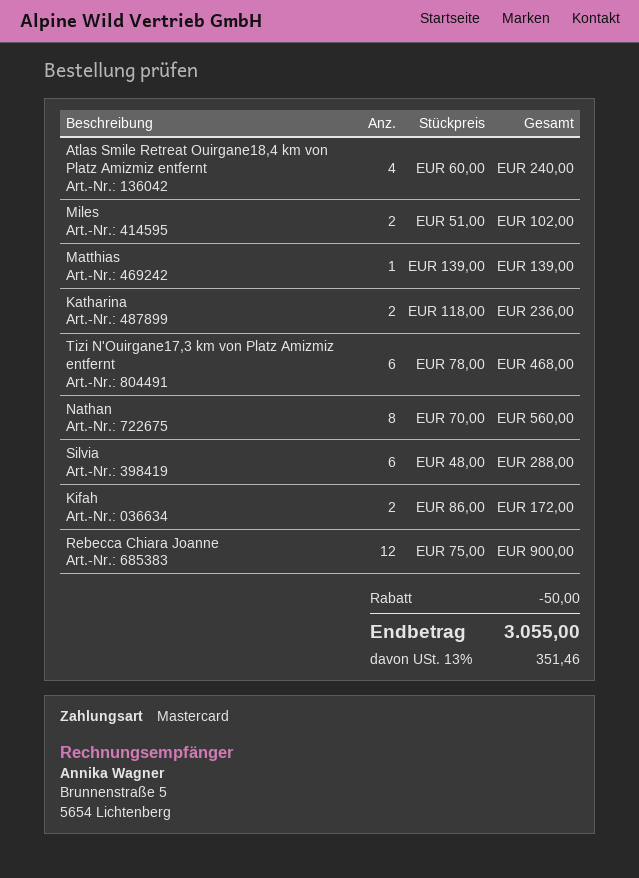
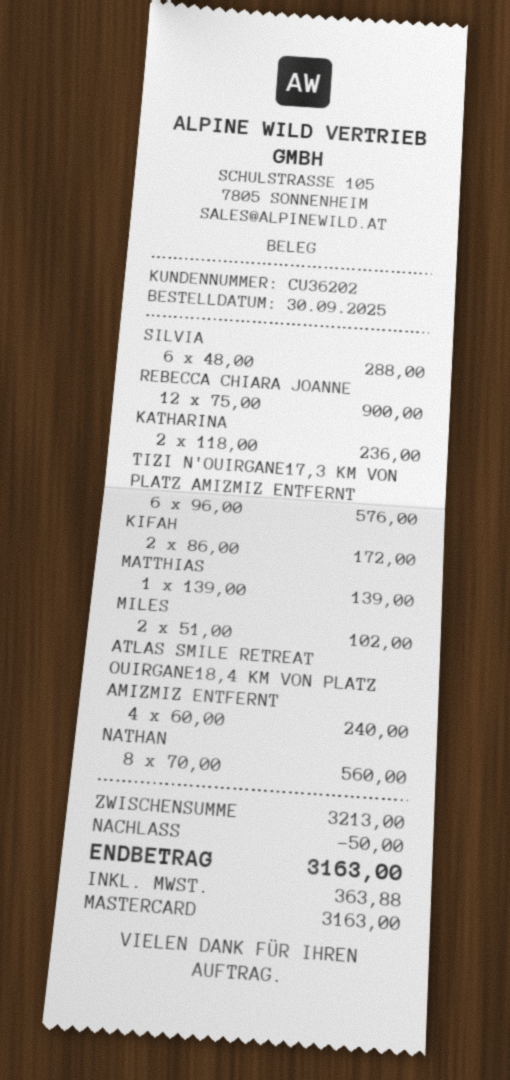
Tizi N'Ouirgane17,3 km von Platz Amizmiz entfernt: 6 x 78.00 = 468.00 -> 6 x 96.00 = 576.00
tax: 351.46 -> 363.88
total: 3055.00 -> 3163.00

